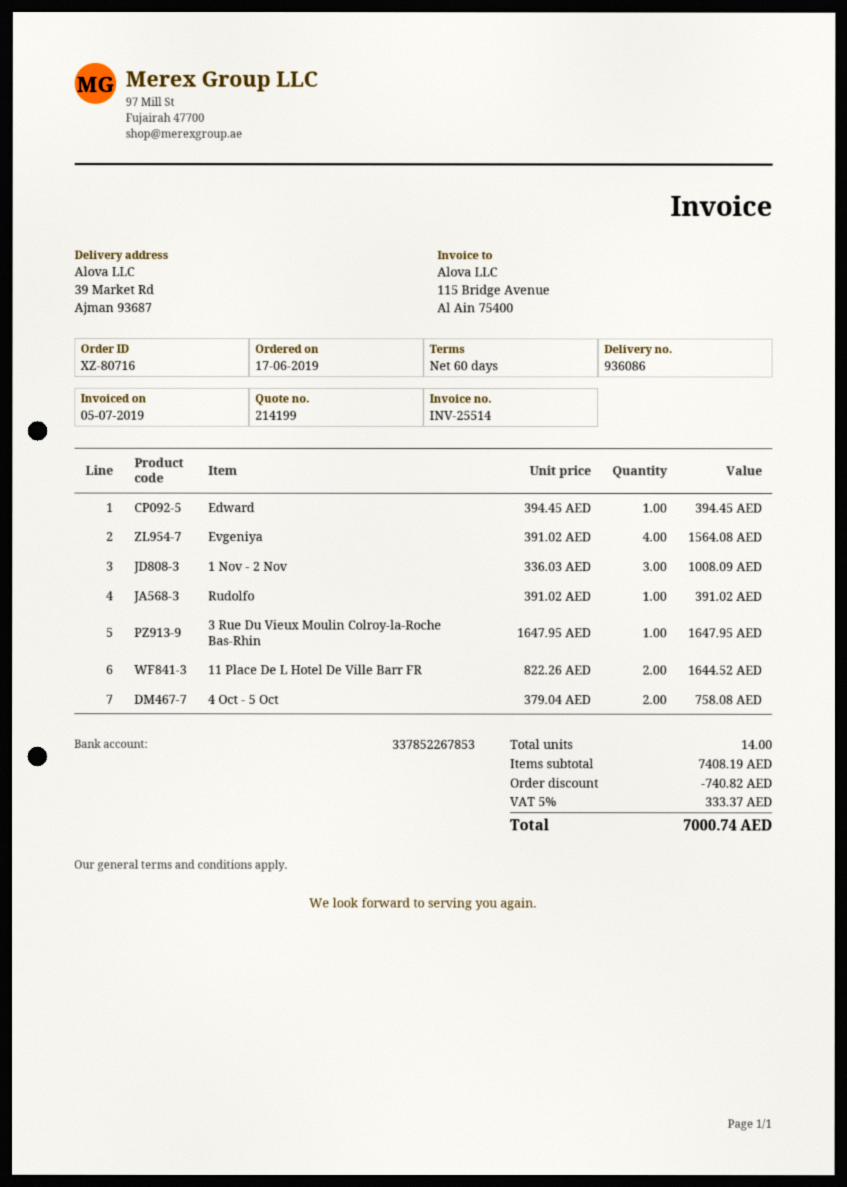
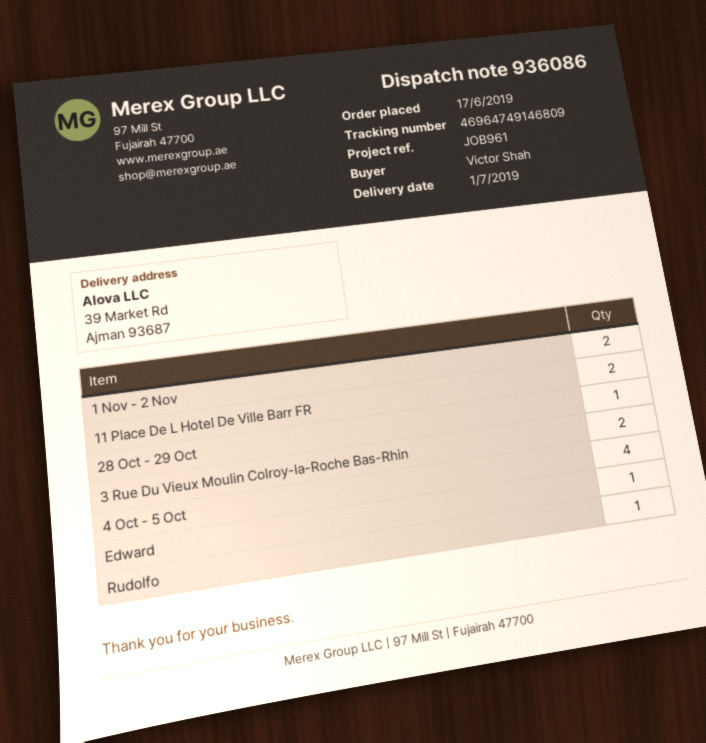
Evgeniya: 4 -> none
1 Nov - 2 Nov: 3 -> 2
3 Rue Du Vieux Moulin Colroy-la-Roche Bas-Rhin: 1 -> 2
4 Oct - 5 Oct: 2 -> 4
28 Oct - 29 Oct: none -> 1

